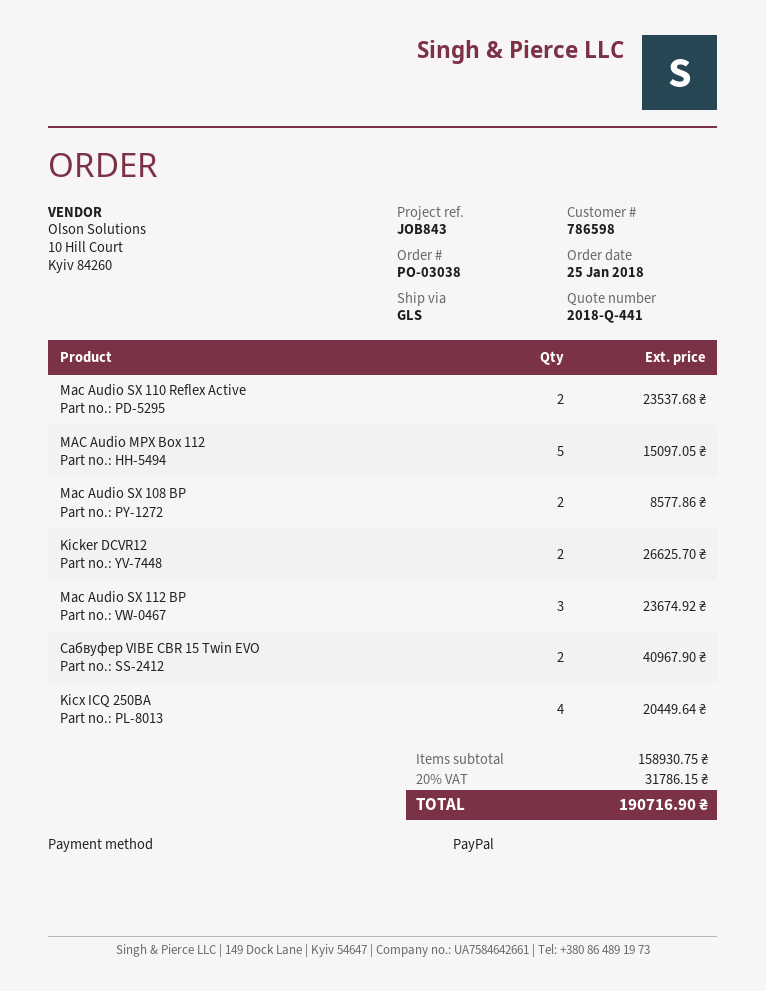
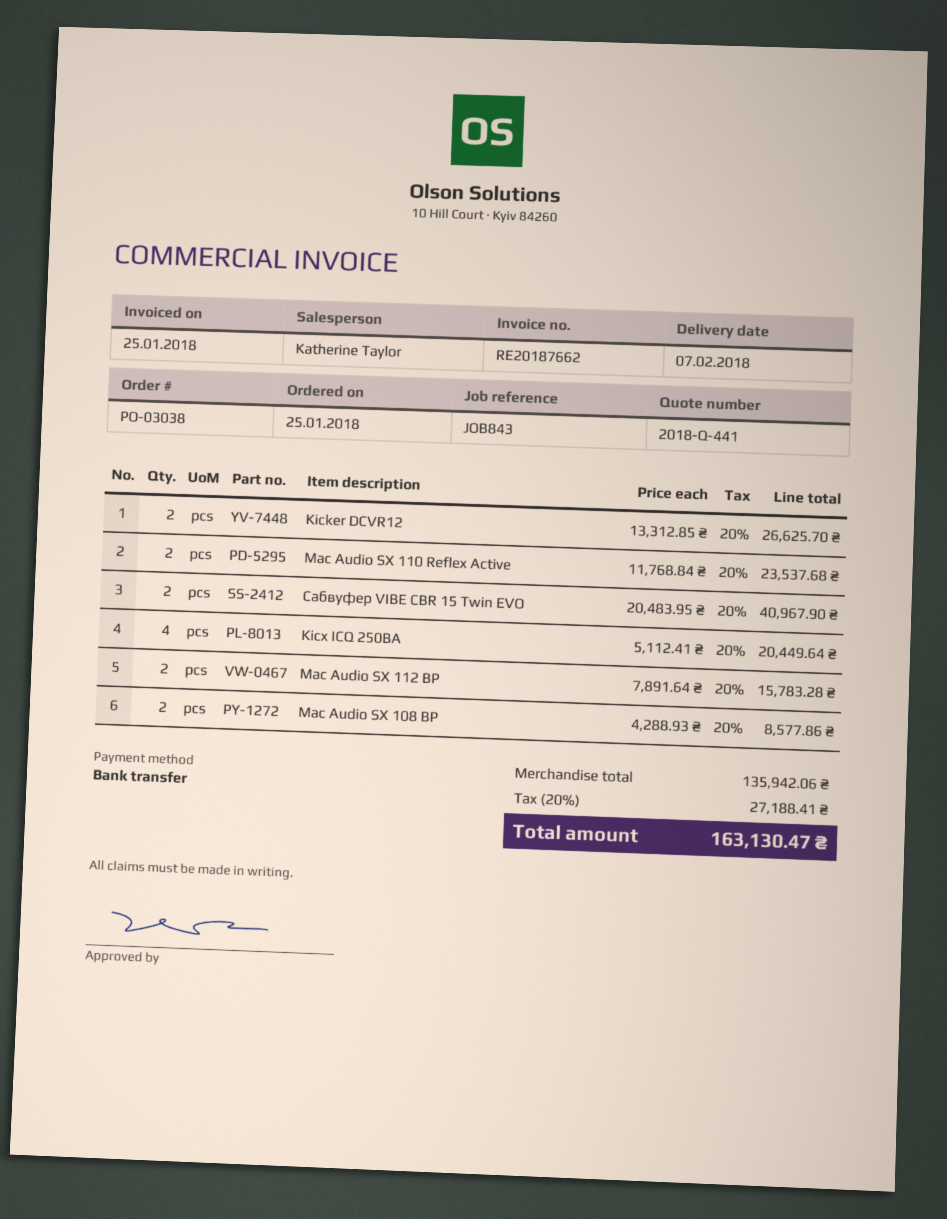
payment method: PayPal -> bank transfer
MAC Audio MPX Box 112: 5 for 15097.05 -> none
Mac Audio SX 112 BP: 3 for 23674.92 -> 2 for 15783.28
subtotal: 158930.75 -> 135942.06
tax: 20% = 31786.15 -> 20% = 27188.41
total: 190716.90 -> 163130.47

